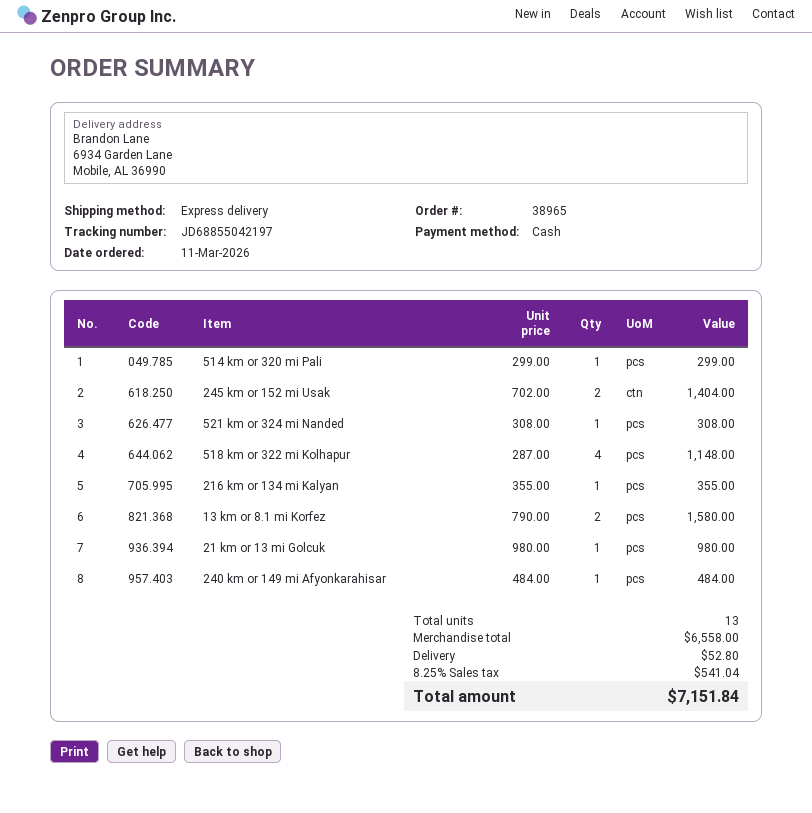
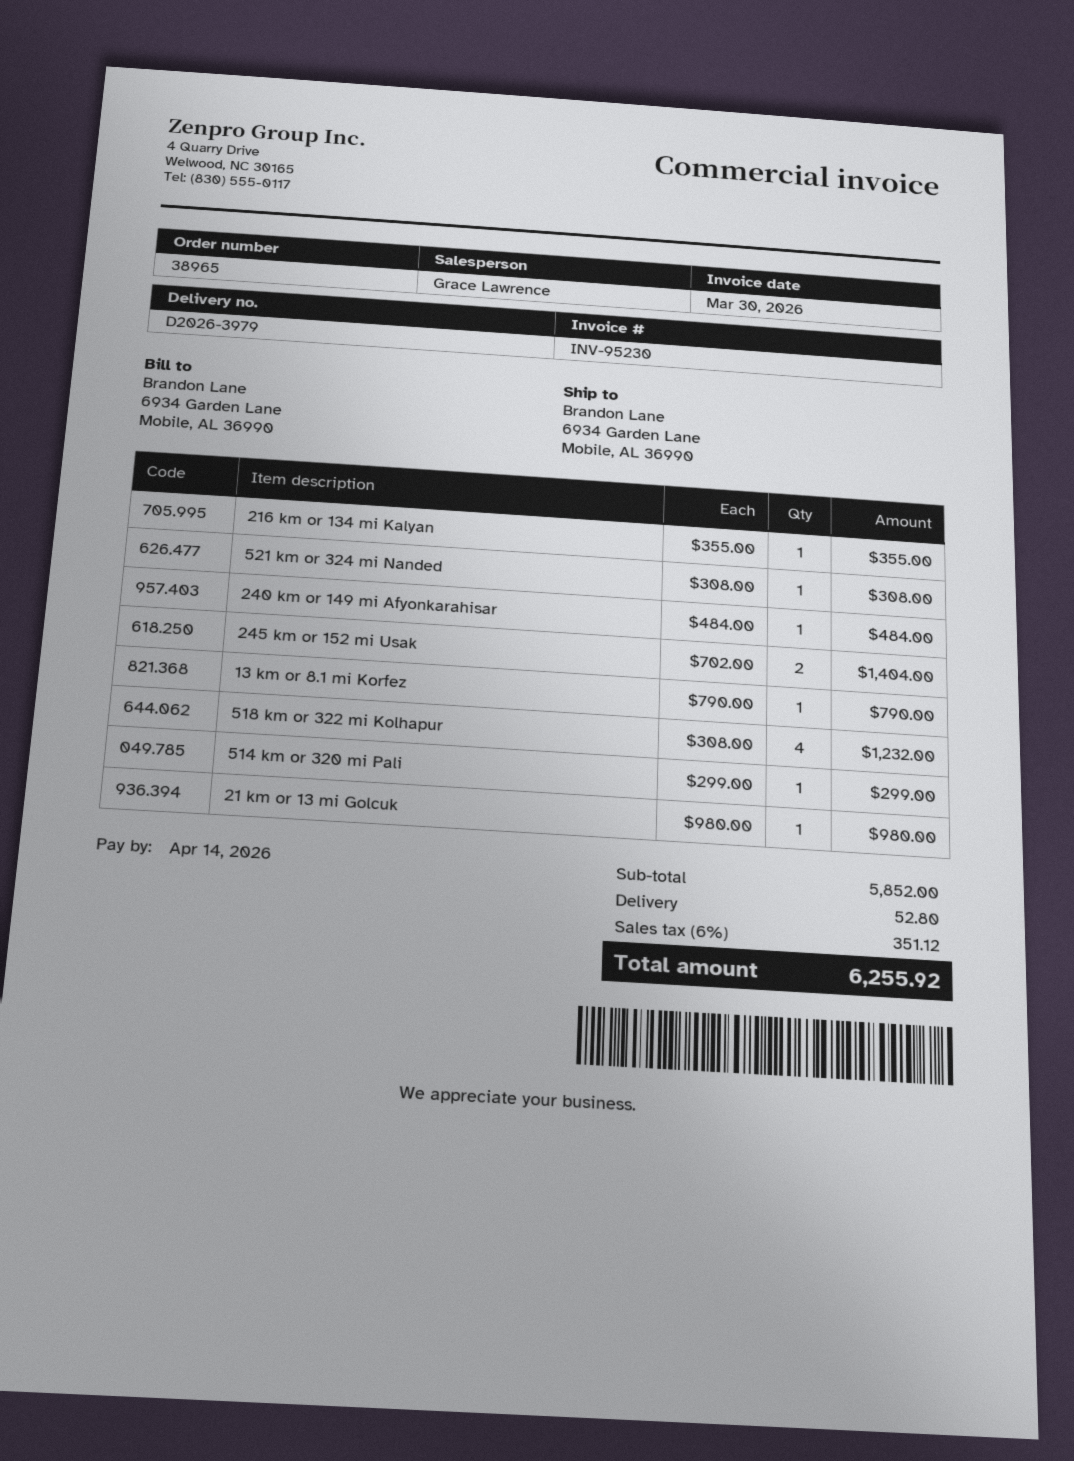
518 km or 322 mi Kolhapur: 4 x 287.00 = 1148.00 -> 4 x 308.00 = 1232.00
13 km or 8.1 mi Korfez: 2 x 790.00 = 1580.00 -> 1 x 790.00 = 790.00
subtotal: 6558.00 -> 5852.00
tax: 8.25% = 541.04 -> 6% = 351.12
total: 7151.84 -> 6255.92

